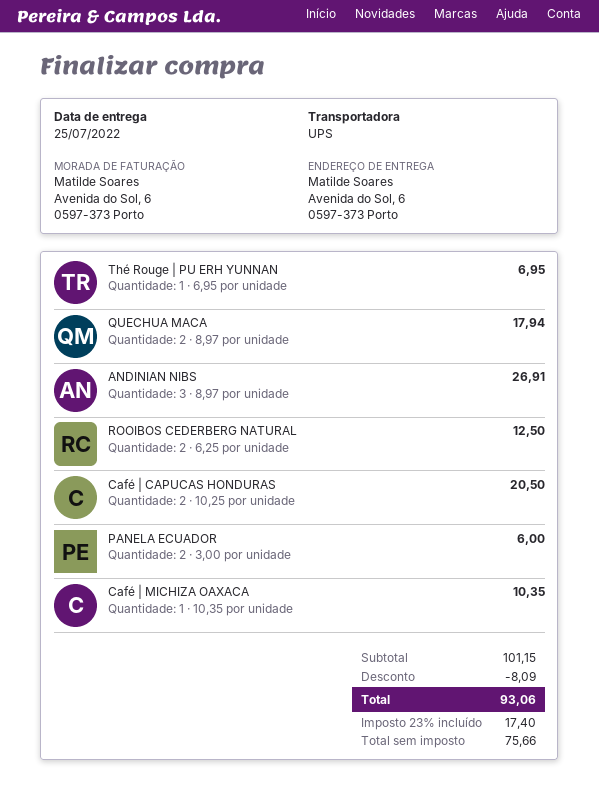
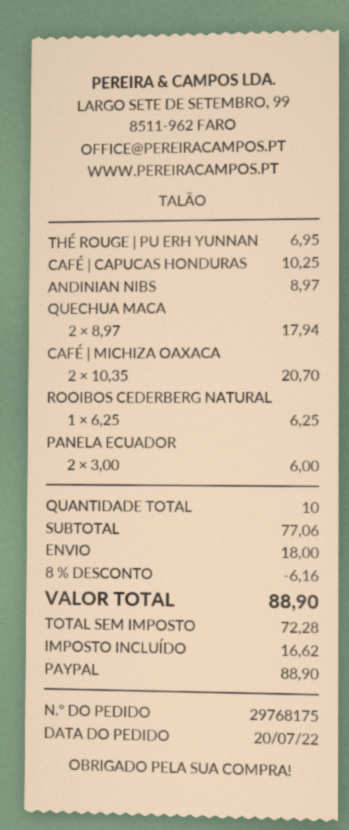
ANDINIAN NIBS: 3 x 8.97 = 26.91 -> 1 x 8.97 = 8.97
ROOIBOS CEDERBERG NATURAL: 2 x 6.25 = 12.50 -> 1 x 6.25 = 6.25
Café | CAPUCAS HONDURAS: 2 x 10.25 = 20.50 -> 1 x 10.25 = 10.25
Café | MICHIZA OAXACA: 1 x 10.35 = 10.35 -> 2 x 10.35 = 20.70
subtotal: 101.15 -> 77.06
discount: 8.09 -> 6.16
shipping: none -> 18.00
net: 75.66 -> 72.28
tax: 17.40 -> 16.62
total: 93.06 -> 88.90

